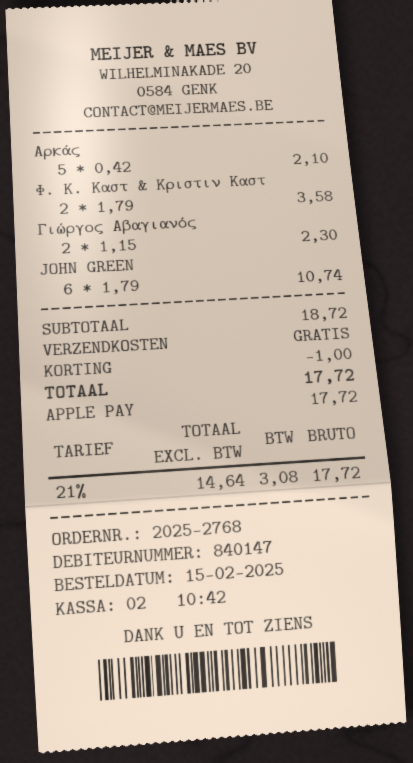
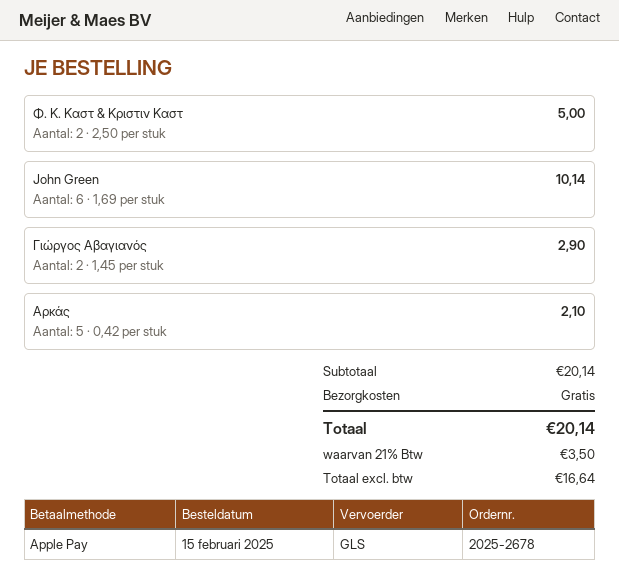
order number: 2025-2768 -> 2025-2678
Φ. Κ. Καστ & Κριστιν Καστ: 2 x 1.79 = 3.58 -> 2 x 2.50 = 5.00
Γιώργος Αβαγιανός: 2 x 1.15 = 2.30 -> 2 x 1.45 = 2.90
JOHN GREEN: 6 x 1.79 = 10.74 -> 6 x 1.69 = 10.14
subtotal: 18.72 -> 20.14
discount: 1.00 -> none
net: 14.64 -> 16.64
tax: 21% = 3.08 -> 21% = 3.50
total: 17.72 -> 20.14

